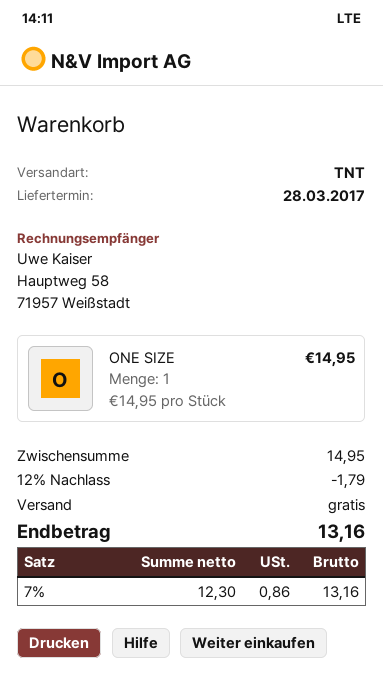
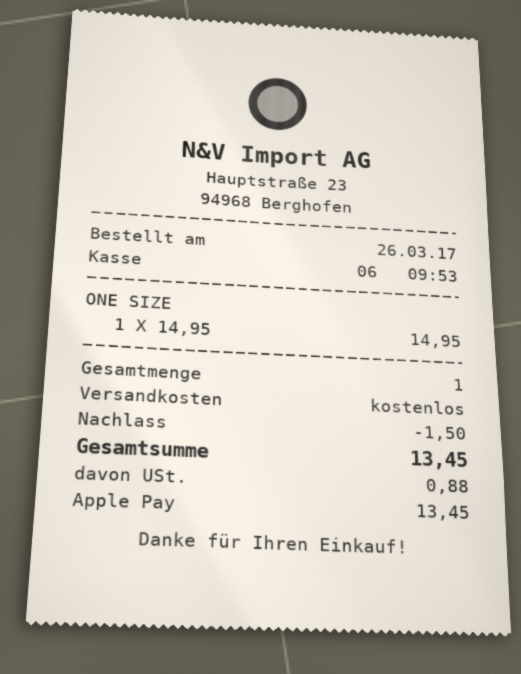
discount: 1.79 -> 1.50
tax: 0.86 -> 0.88
total: 13.16 -> 13.45

